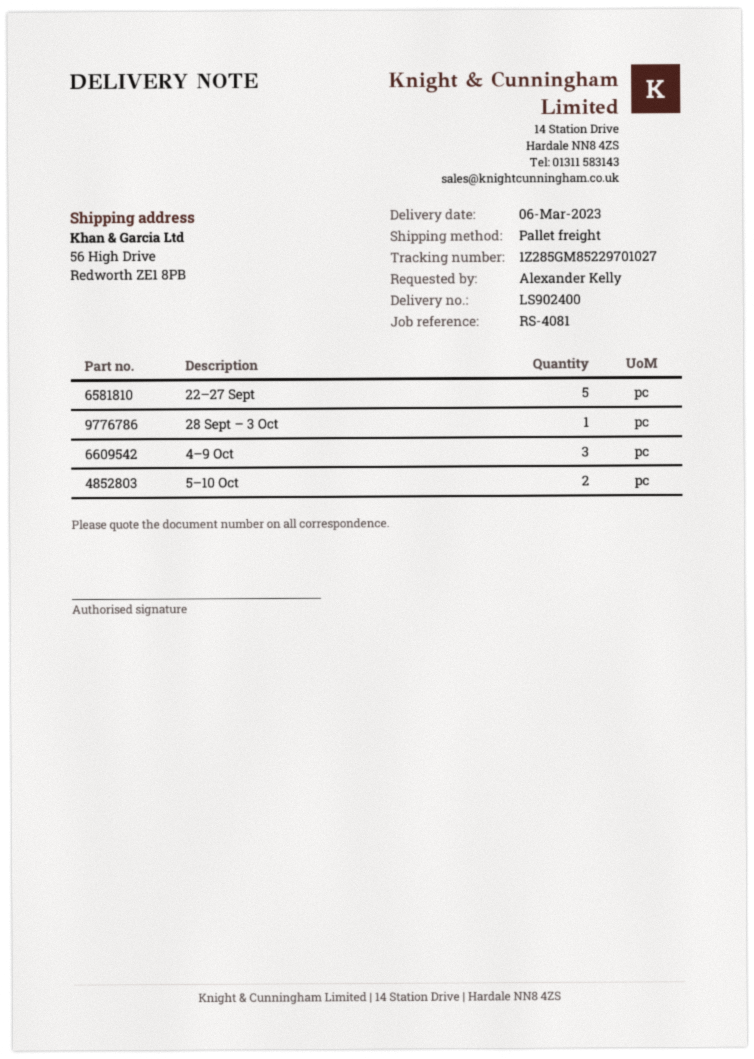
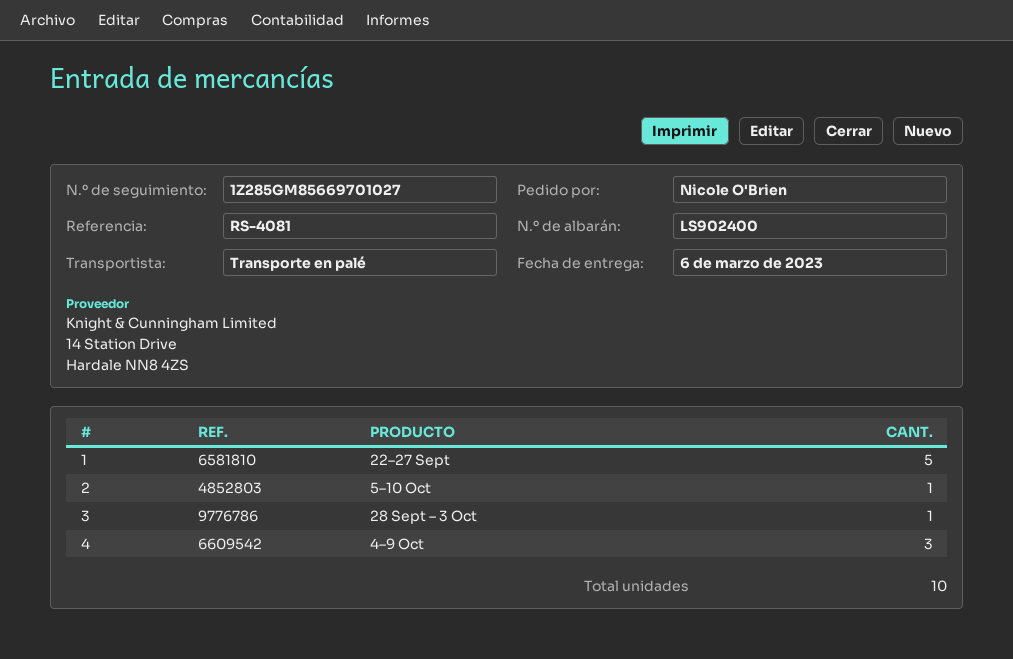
ordered by: Alexander Kelly -> Nicole O'Brien
tracking number: 1Z285GM85229701027 -> 1Z285GM85669701027
5–10 Oct: 2 -> 1

